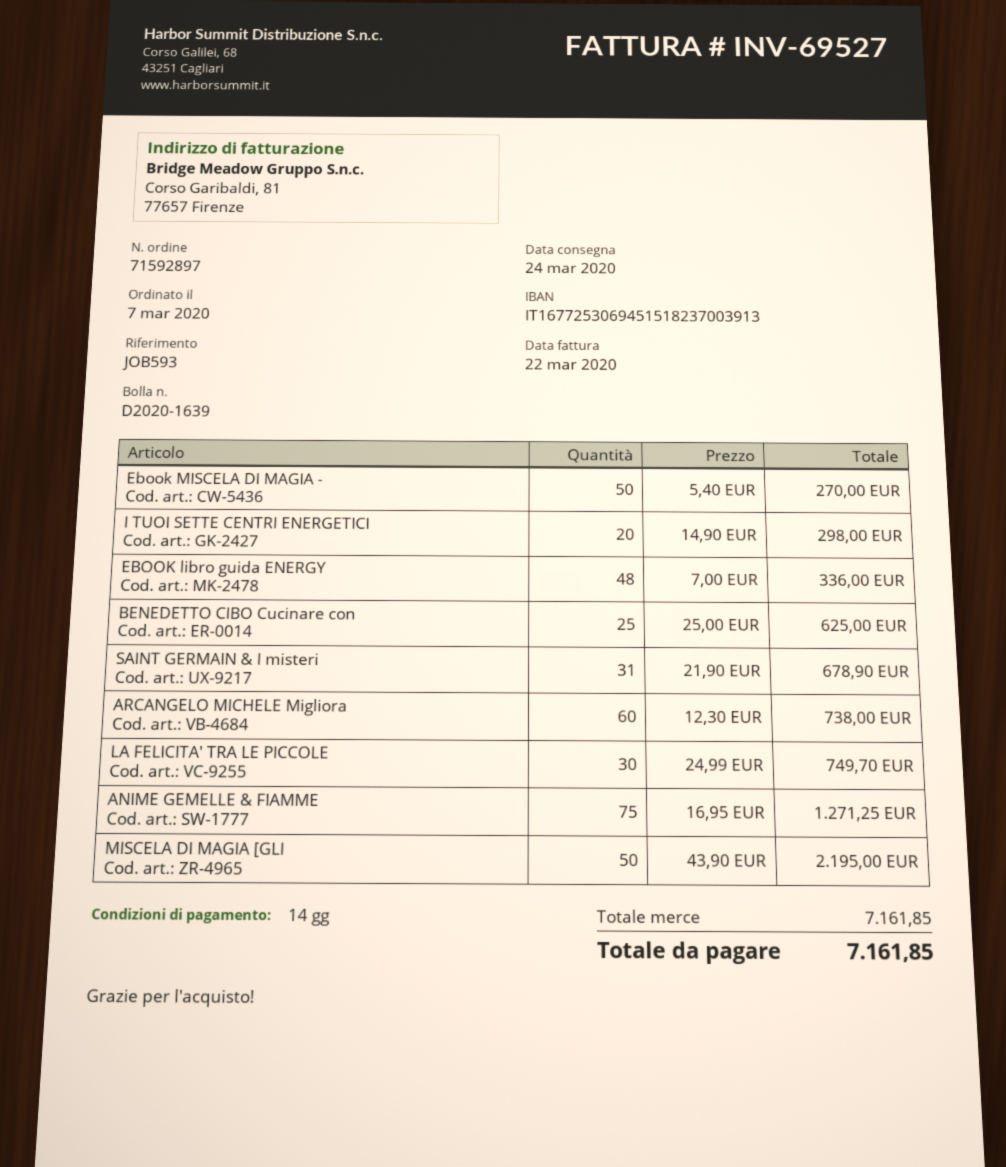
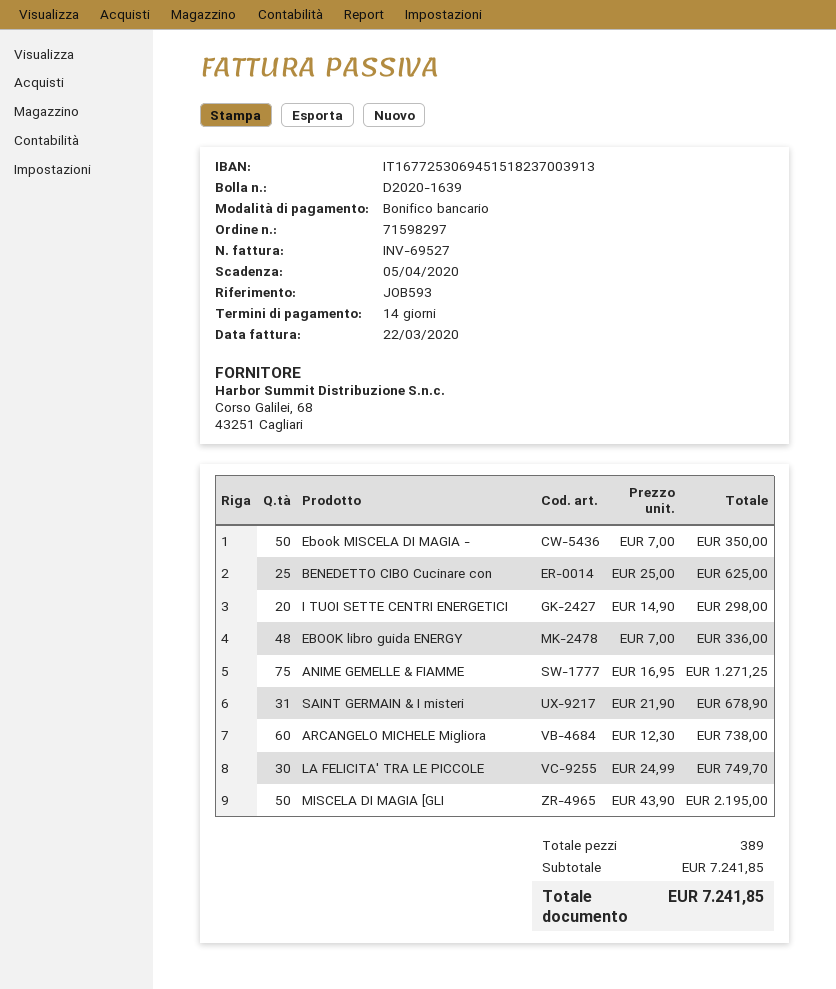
order number: 71592897 -> 71598297
Ebook MISCELA DI MAGIA -: 50 x 5.40 = 270.00 -> 50 x 7.00 = 350.00
subtotal: 7161.85 -> 7241.85
total: 7161.85 -> 7241.85

